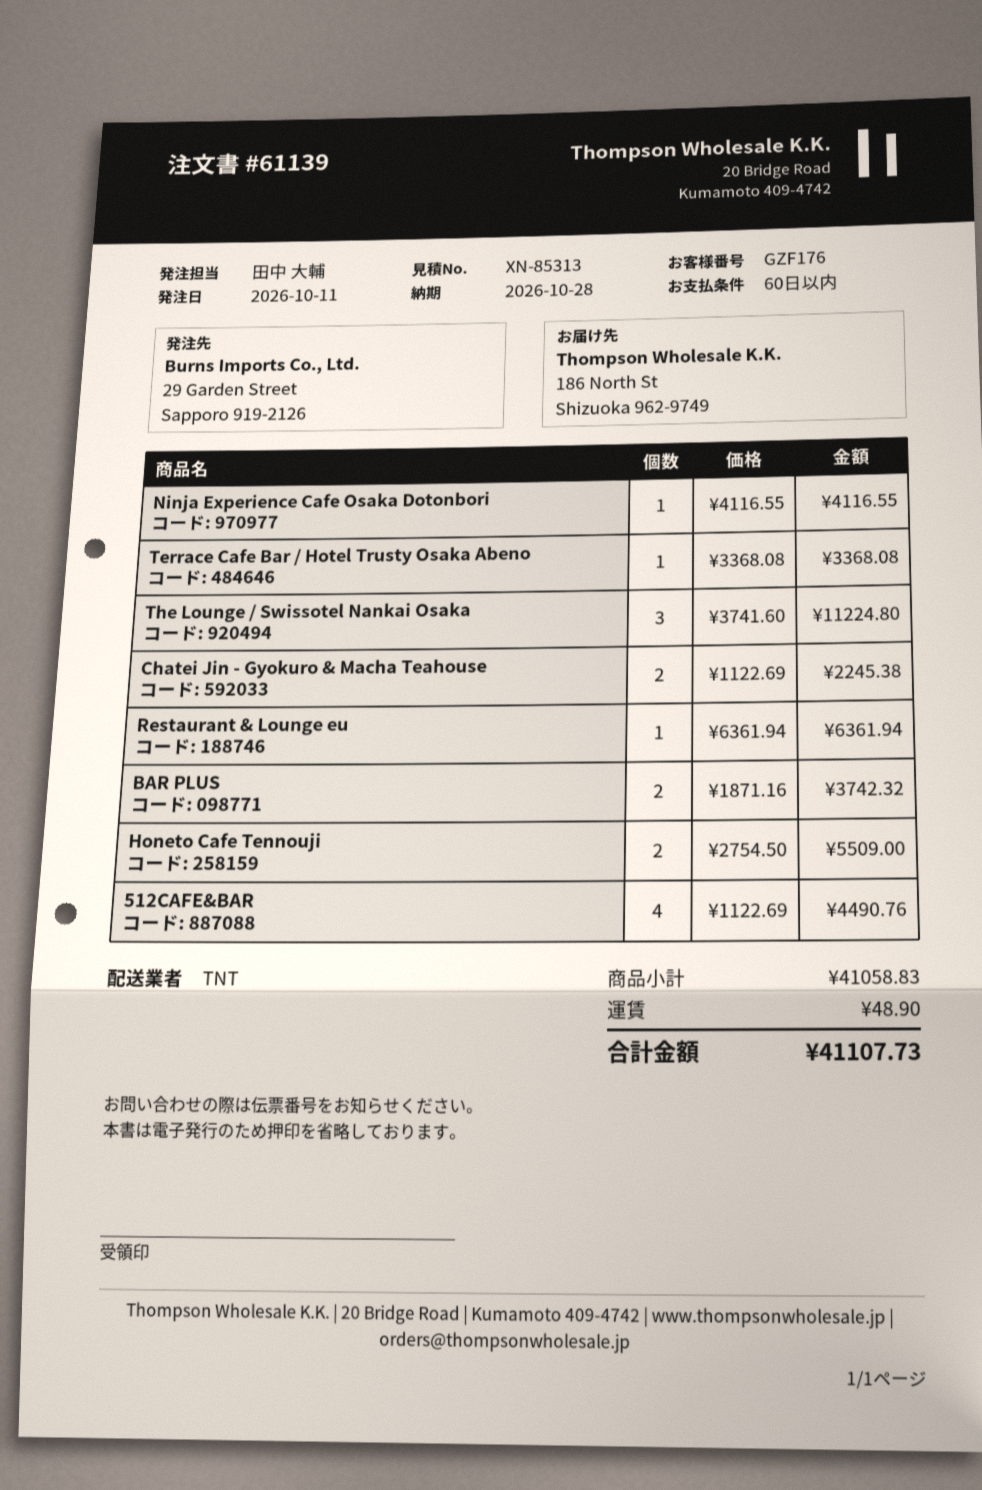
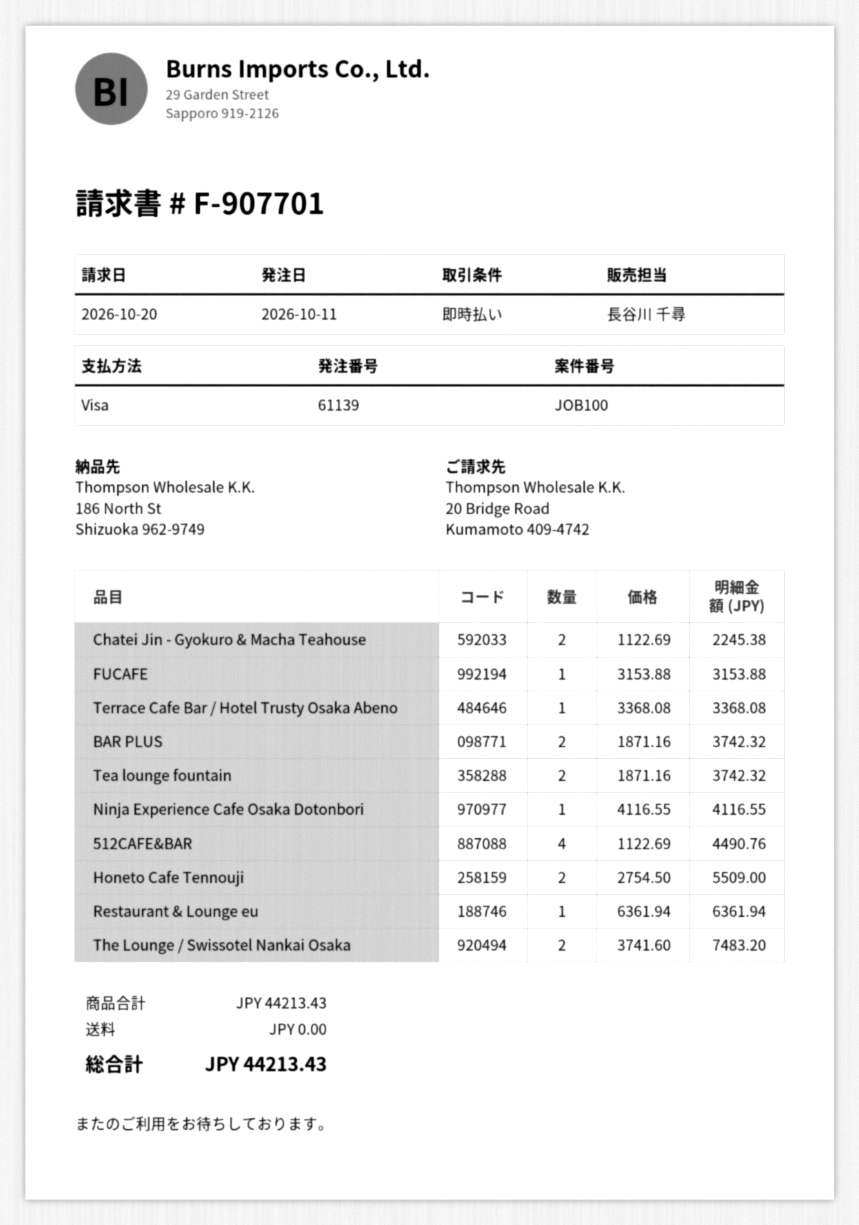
payment terms: 60 days -> on receipt
The Lounge / Swissotel Nankai Osaka: 3 x 3741.60 = 11224.80 -> 2 x 3741.60 = 7483.20
FUCAFE: none -> 1 x 3153.88 = 3153.88
Tea lounge fountain: none -> 2 x 1871.16 = 3742.32
subtotal: 41058.83 -> 44213.43
shipping: 48.90 -> 0.00
total: 41107.73 -> 44213.43

